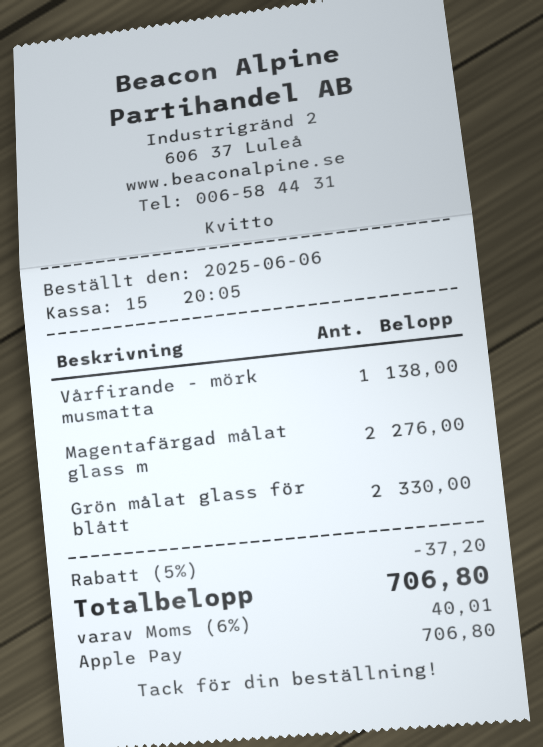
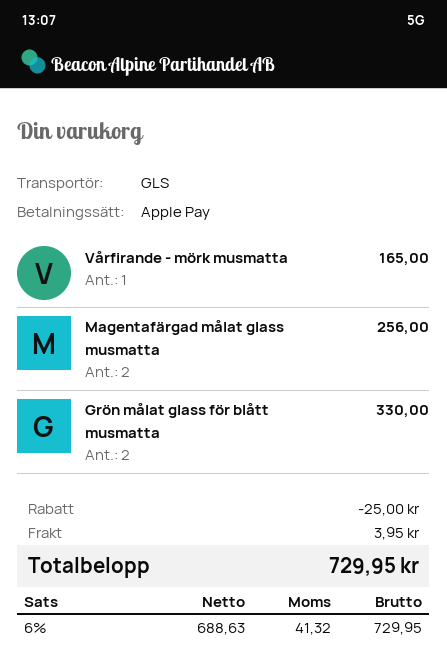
Vårfirande - mörk musmatta: 1 for 138.00 -> 1 for 165.00
Magentafärgad målat glass m: 2 for 276.00 -> 2 for 256.00
discount: 37.20 -> 25.00
shipping: none -> 3.95
tax: 6% = 40.01 -> 6% = 41.32
total: 706.80 -> 729.95

